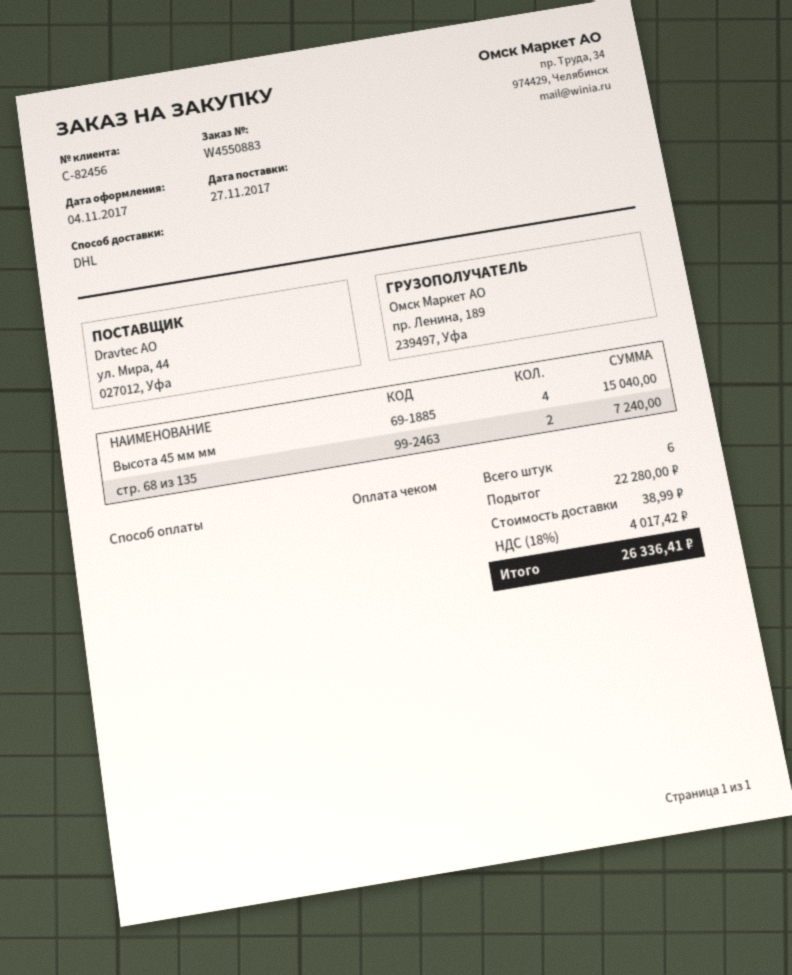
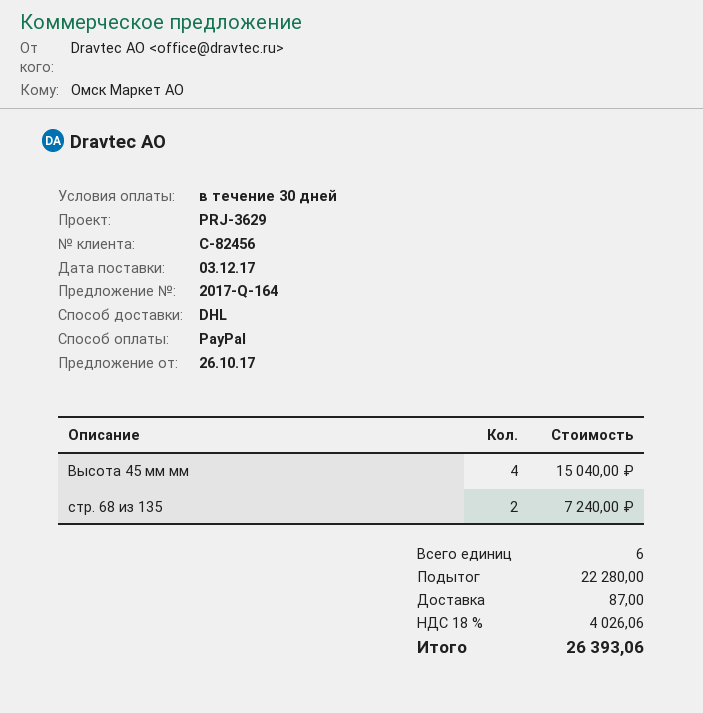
delivery date: 2017-11-27 -> 2017-12-03
payment method: cheque -> PayPal
shipping: 38.99 -> 87.00
tax: 18% = 4017.42 -> 18% = 4026.06
total: 26336.41 -> 26393.06

